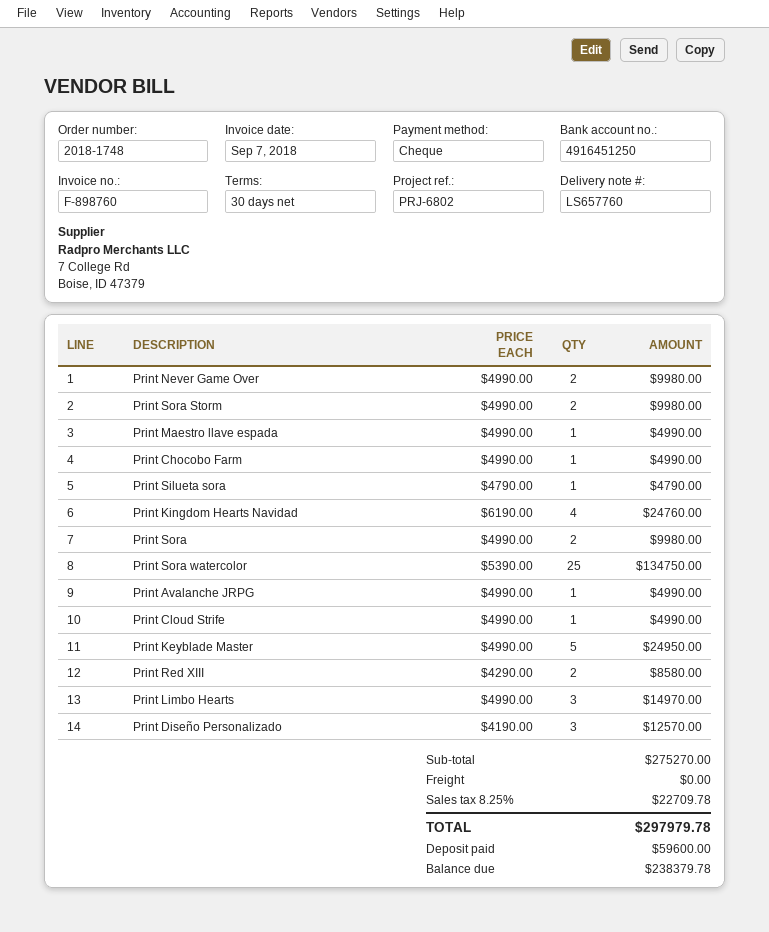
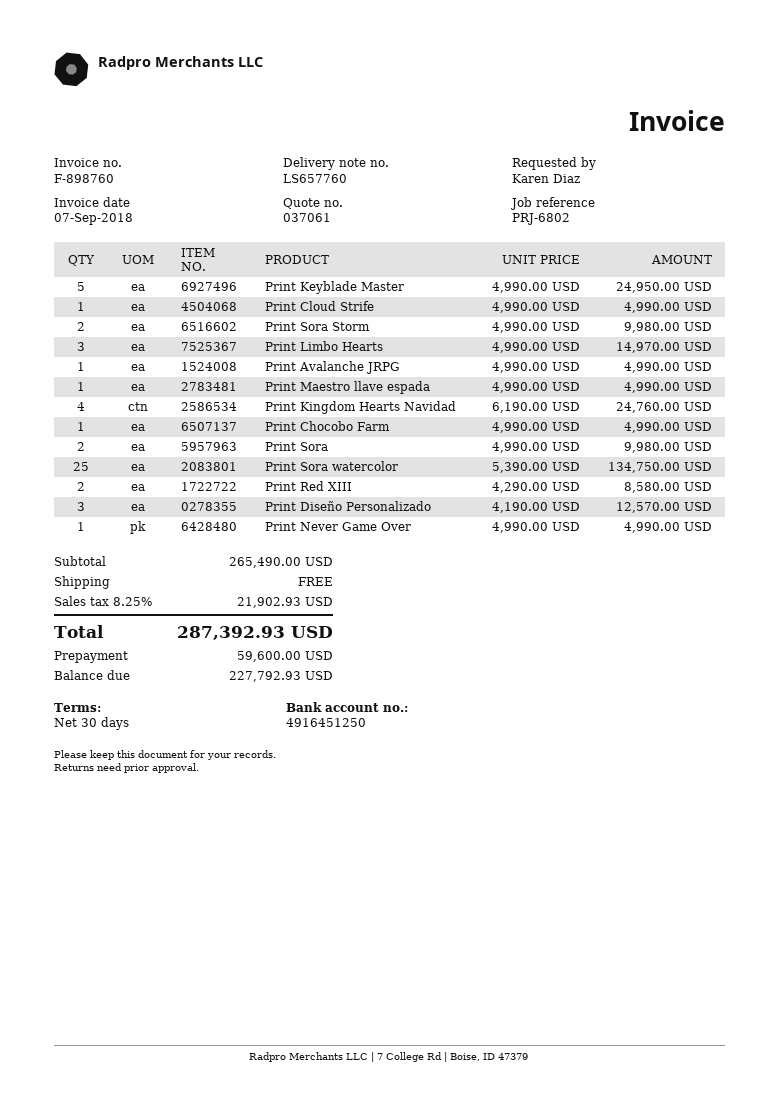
Print Never Game Over: 2 x 4990.00 = 9980.00 -> 1 x 4990.00 = 4990.00
Print Silueta sora: 1 x 4790.00 = 4790.00 -> none
subtotal: 275270.00 -> 265490.00
tax: 8.25% = 22709.78 -> 8.25% = 21902.93
total: 297979.78 -> 287392.93
balance: 238379.78 -> 227792.93

